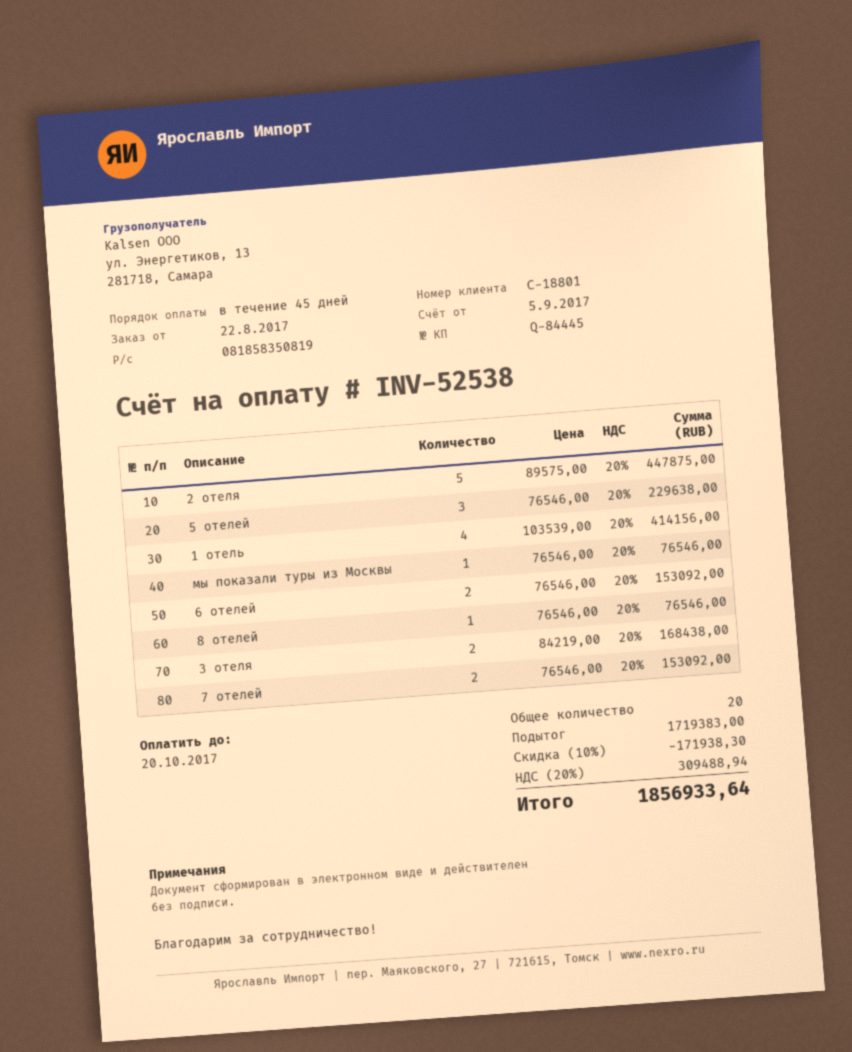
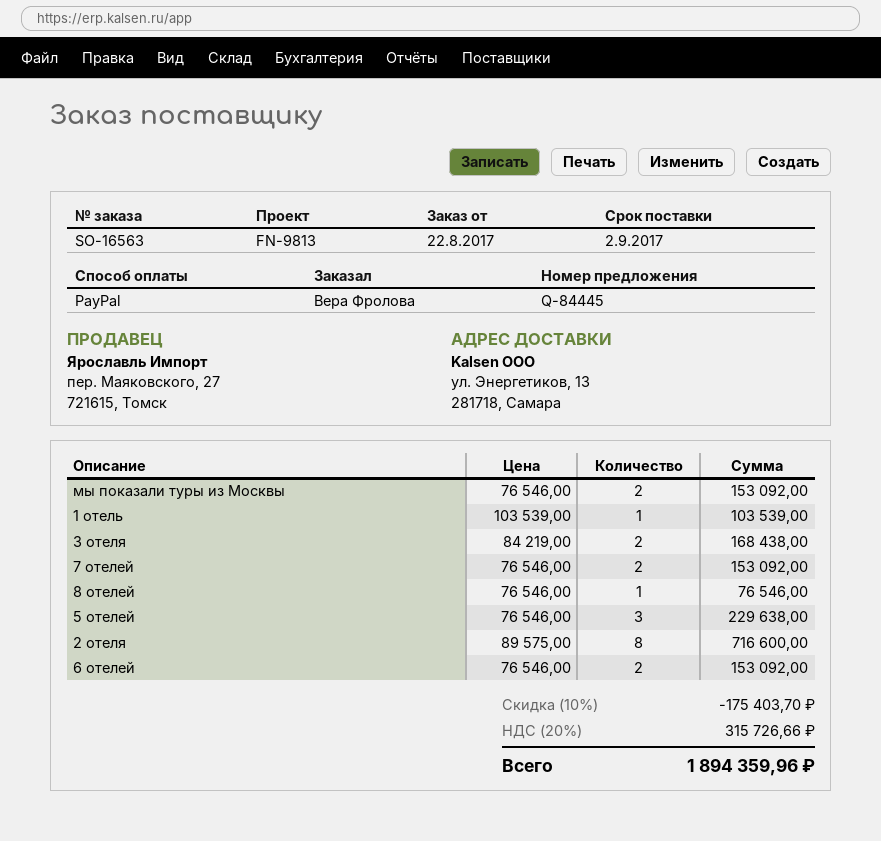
2 отеля: 5 x 89575.00 = 447875.00 -> 8 x 89575.00 = 716600.00
1 отель: 4 x 103539.00 = 414156.00 -> 1 x 103539.00 = 103539.00
мы показали туры из Москвы: 1 x 76546.00 = 76546.00 -> 2 x 76546.00 = 153092.00
discount: 10% = 171938.30 -> 10% = 175403.70
tax: 20% = 309488.94 -> 20% = 315726.66
total: 1856933.64 -> 1894359.96

